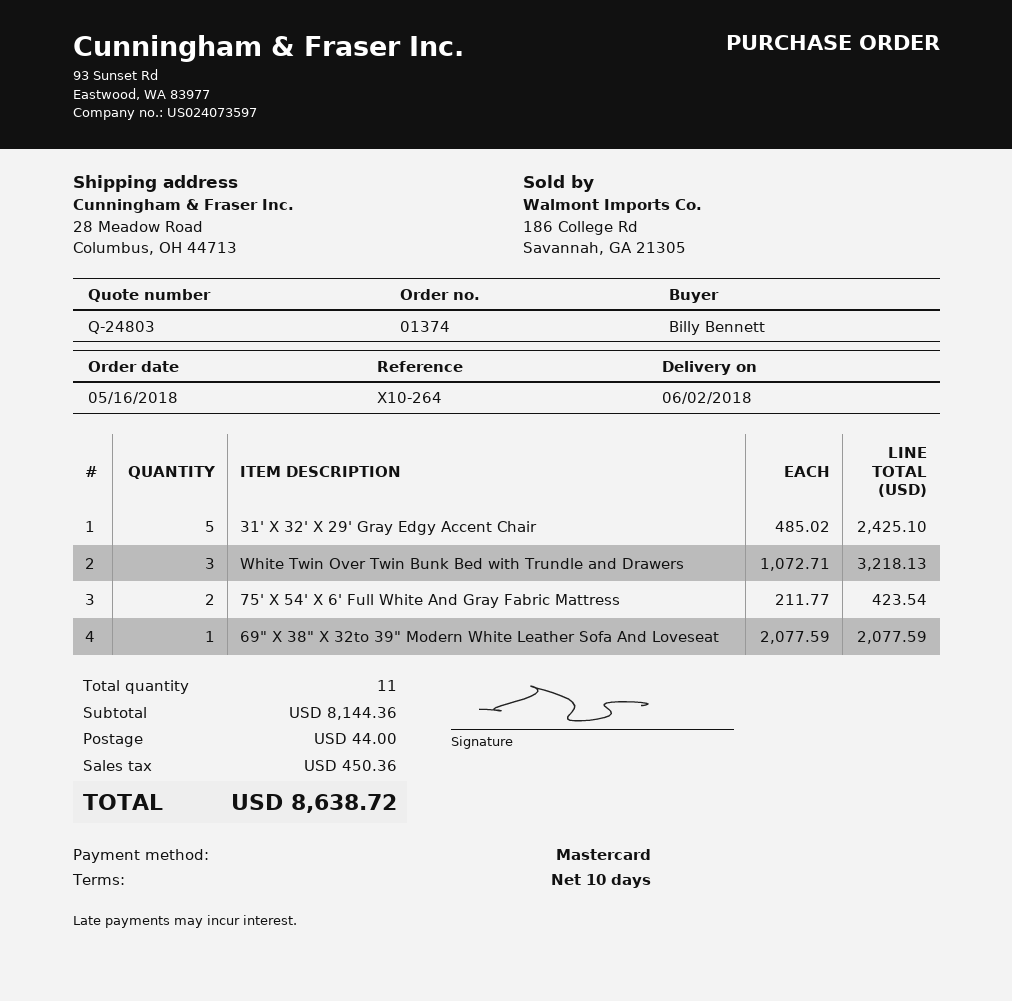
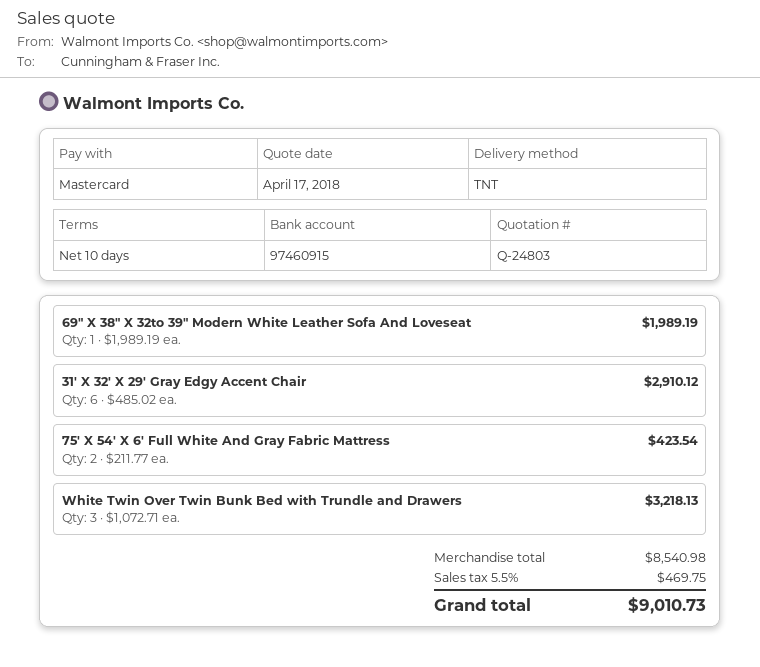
31' X 32' X 29' Gray Edgy Accent Chair: 5 x 485.02 = 2425.10 -> 6 x 485.02 = 2910.12
69" X 38" X 32to 39" Modern White Leather Sofa And Loveseat: 1 x 2077.59 = 2077.59 -> 1 x 1989.19 = 1989.19
subtotal: 8144.36 -> 8540.98
shipping: 44.00 -> none
tax: 450.36 -> 469.75
total: 8638.72 -> 9010.73

